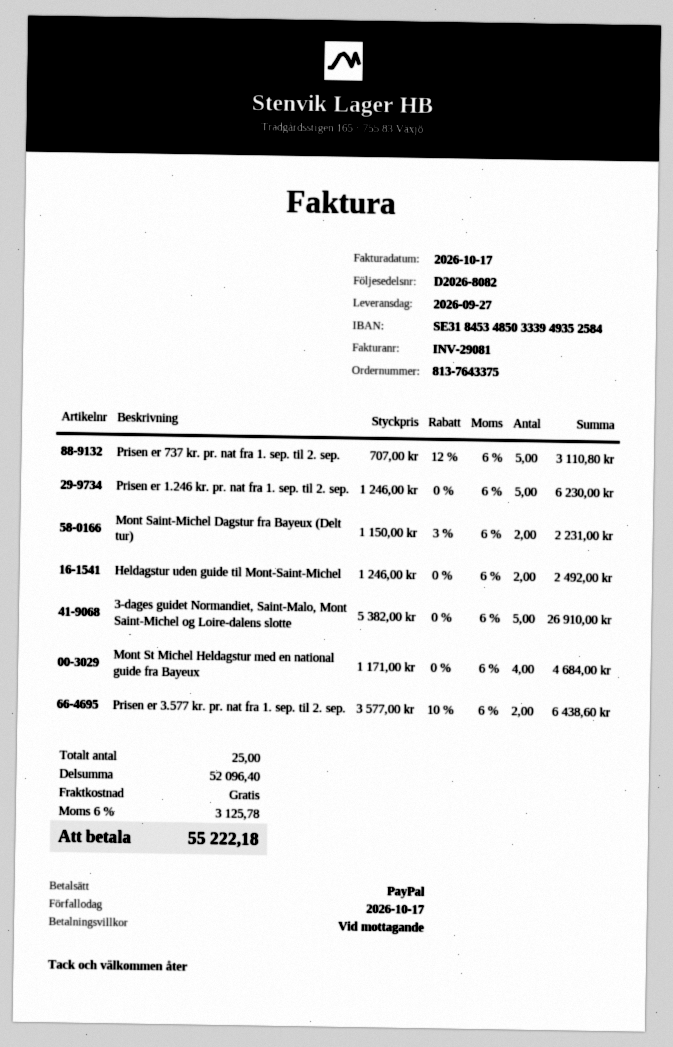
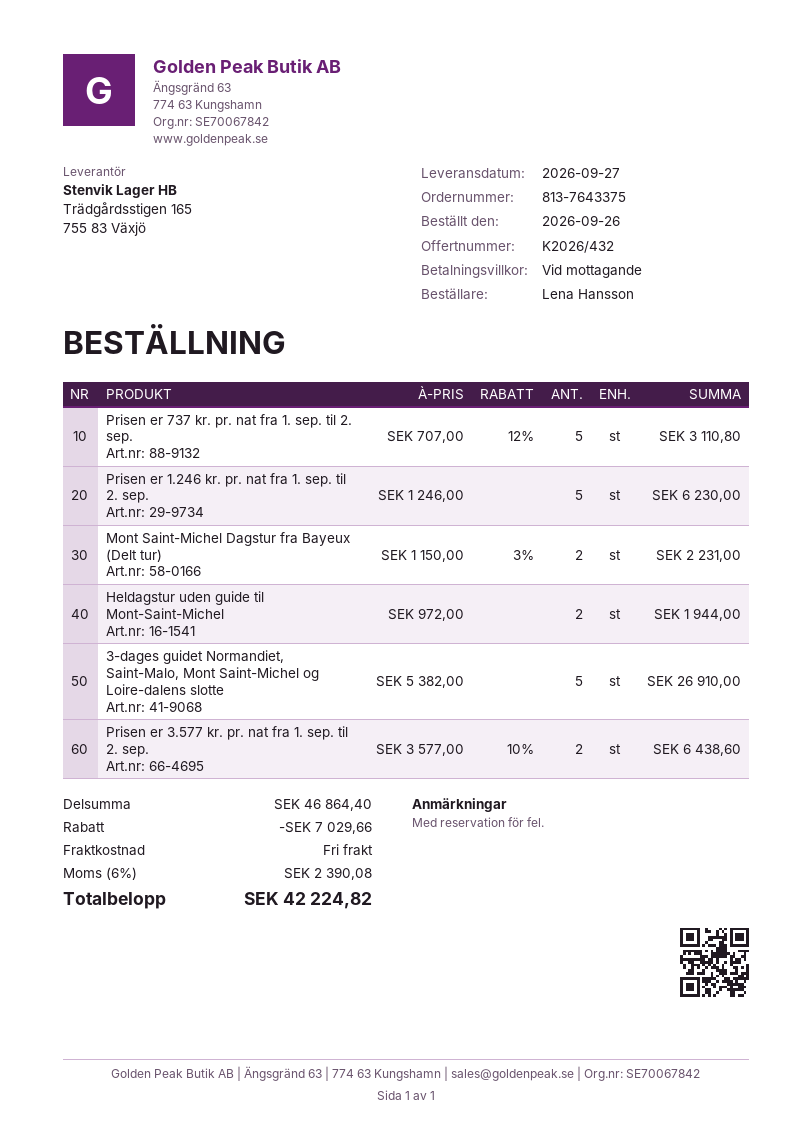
Heldagstur uden guide til Mont-Saint-Michel: 2 x 1246.00 = 2492.00 -> 2 x 972.00 = 1944.00
Mont St Michel Heldagstur med en national guide fra Bayeux: 4 x 1171.00 = 4684.00 -> none
subtotal: 52096.40 -> 46864.40
discount: none -> 7029.66
tax: 6% = 3125.78 -> 6% = 2390.08
total: 55222.18 -> 42224.82

